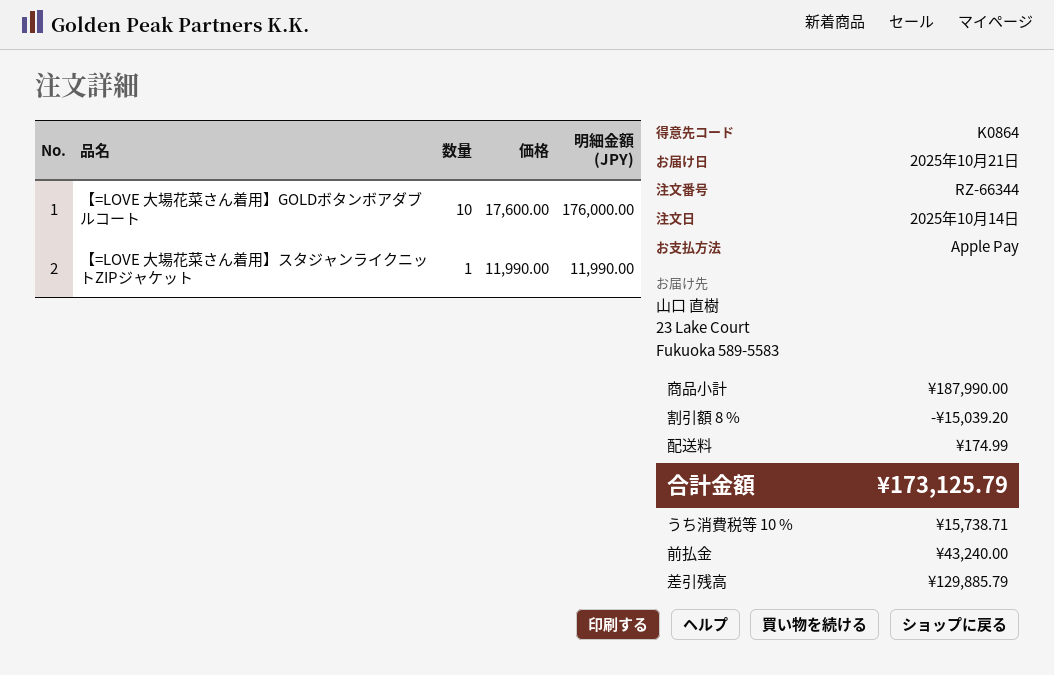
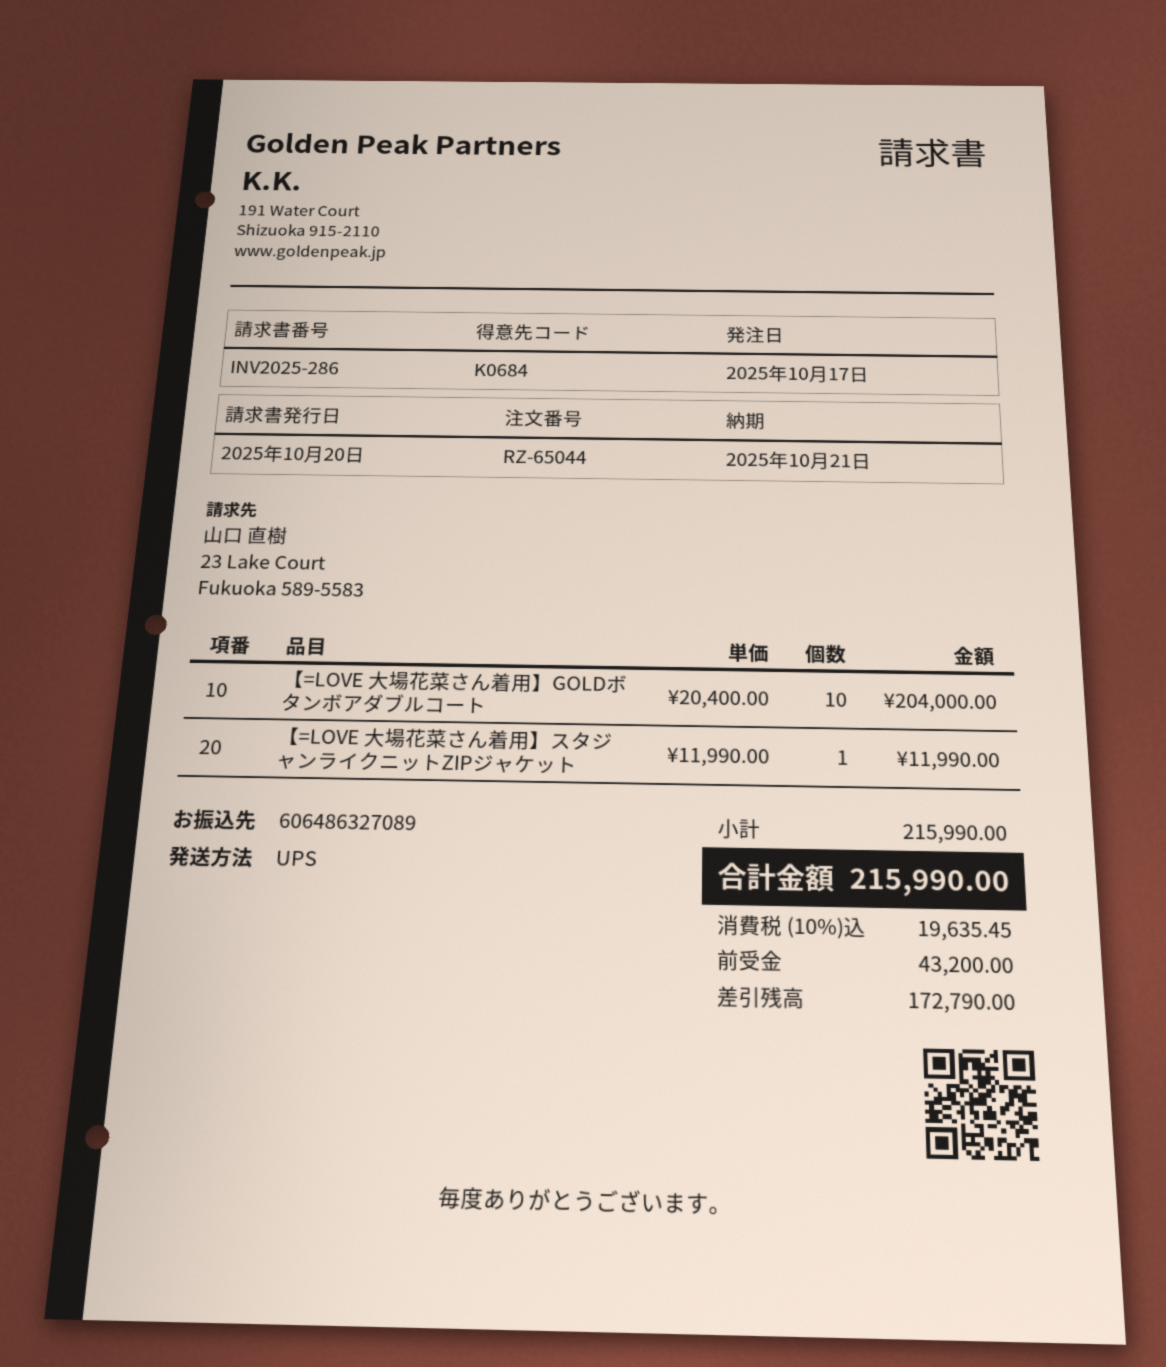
order number: RZ-66344 -> RZ-65044
order date: 2025-10-14 -> 2025-10-17
customer number: K0864 -> K0684
【=LOVE 大場花菜さん着用】GOLDボタンボアダブルコート: 10 x 17600.00 = 176000.00 -> 10 x 20400.00 = 204000.00
subtotal: 187990.00 -> 215990.00
discount: 8% = 15039.20 -> none
shipping: 174.99 -> none
tax: 10% = 15738.71 -> 10% = 19635.45
total: 173125.79 -> 215990.00
deposit: 43240.00 -> 43200.00
balance: 129885.79 -> 172790.00

